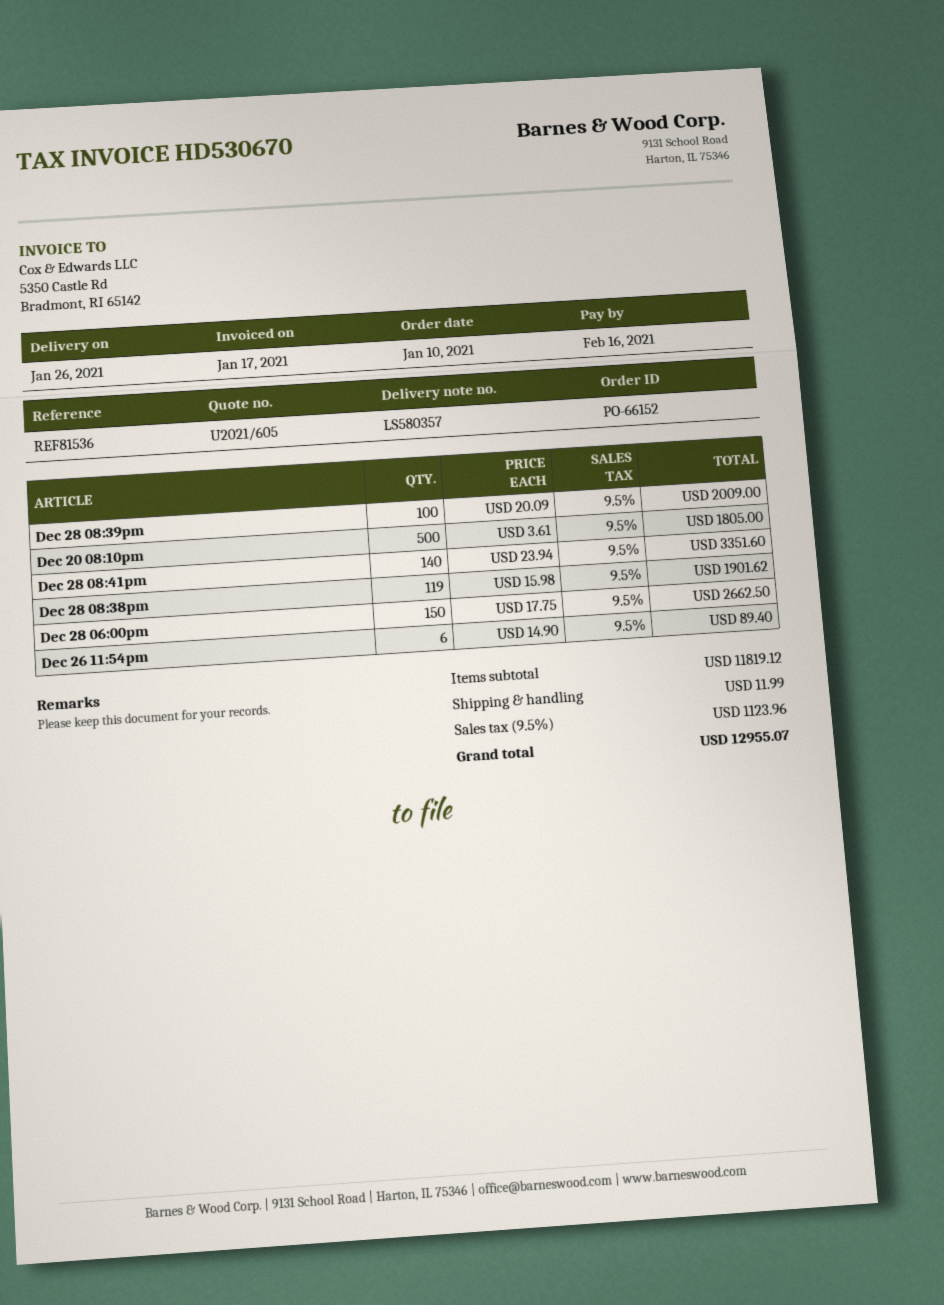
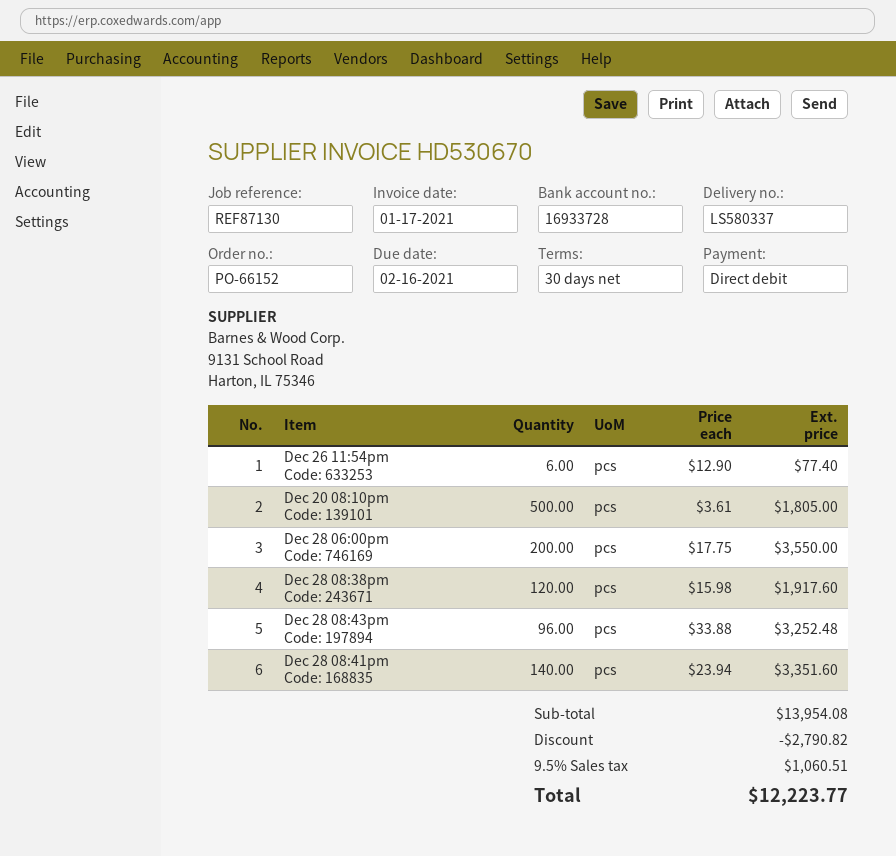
delivery note number: LS580357 -> LS580337
reference: REF81536 -> REF87130
Dec 28 08:39pm: 100 x 20.09 = 2009.00 -> none
Dec 28 08:38pm: 119 x 15.98 = 1901.62 -> 120 x 15.98 = 1917.60
Dec 28 06:00pm: 150 x 17.75 = 2662.50 -> 200 x 17.75 = 3550.00
Dec 26 11:54pm: 6 x 14.90 = 89.40 -> 6 x 12.90 = 77.40
Dec 28 08:43pm: none -> 96 x 33.88 = 3252.48
subtotal: 11819.12 -> 13954.08
discount: none -> 2790.82
shipping: 11.99 -> none
tax: 9.5% = 1123.96 -> 9.5% = 1060.51
total: 12955.07 -> 12223.77

